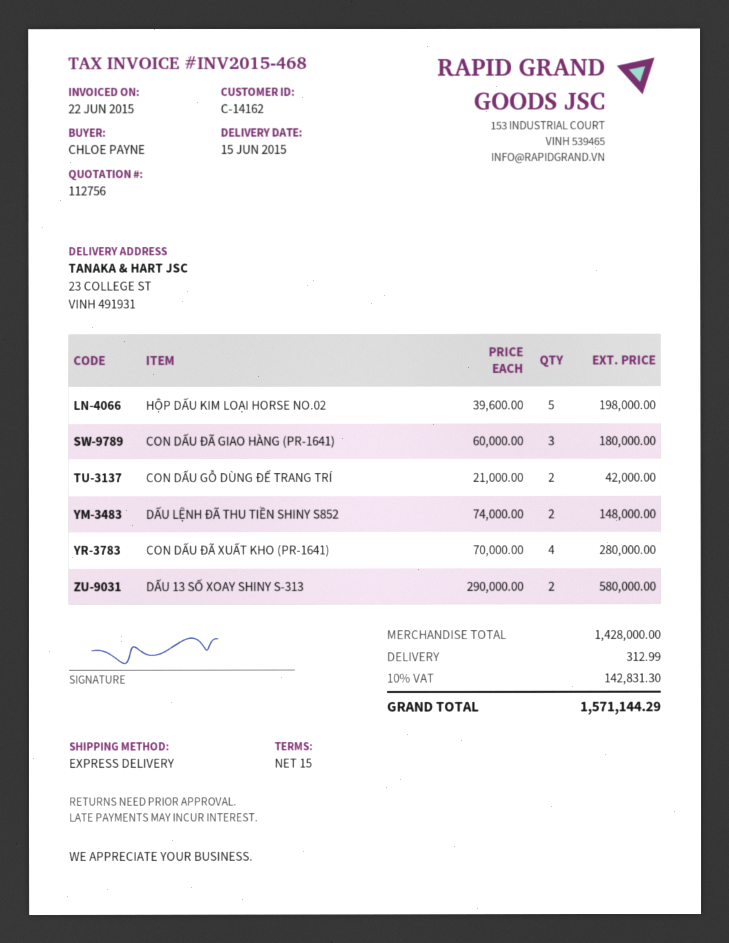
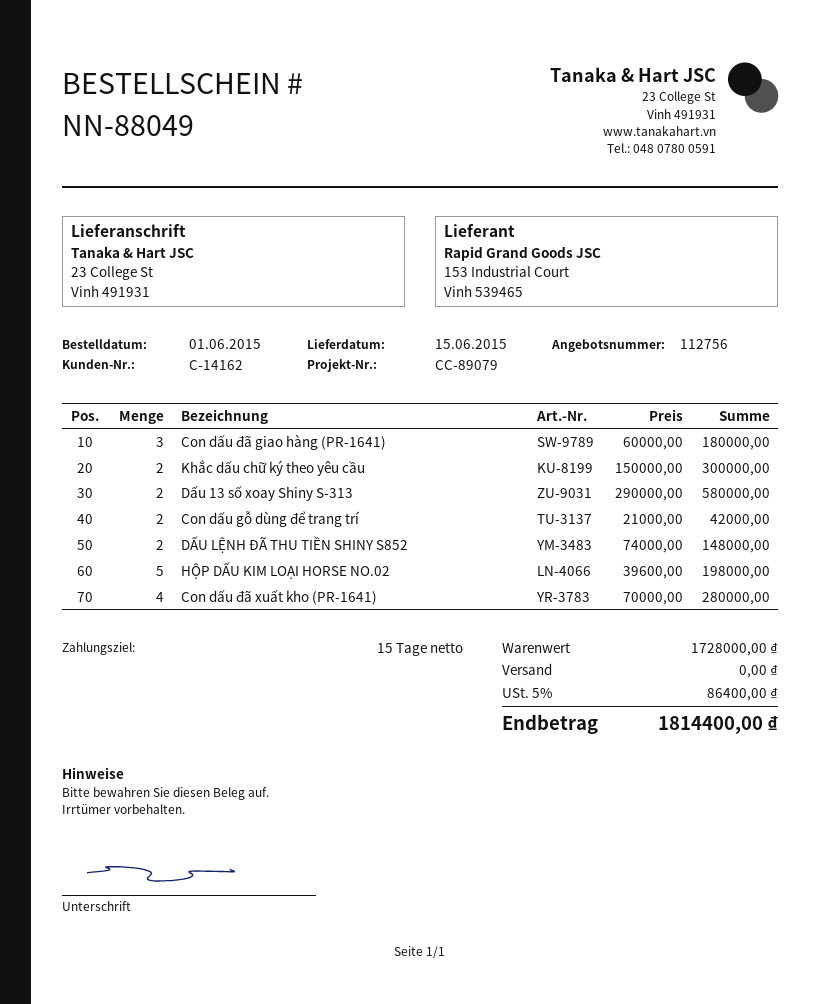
Khắc dấu chữ ký theo yêu cầu: none -> 2 x 150000.00 = 300000.00
subtotal: 1428000.00 -> 1728000.00
shipping: 312.99 -> 0.00
tax: 10% = 142831.30 -> 5% = 86400.00
total: 1571144.29 -> 1814400.00

